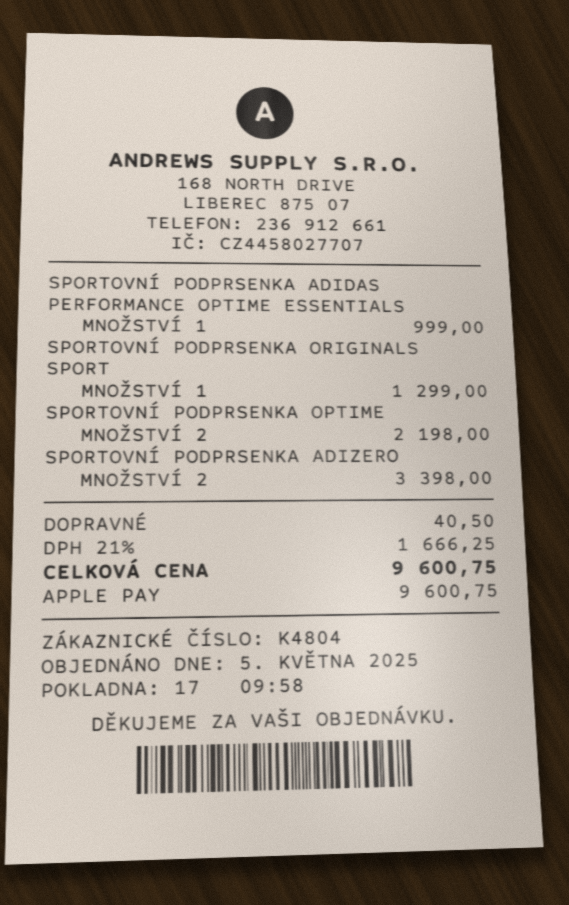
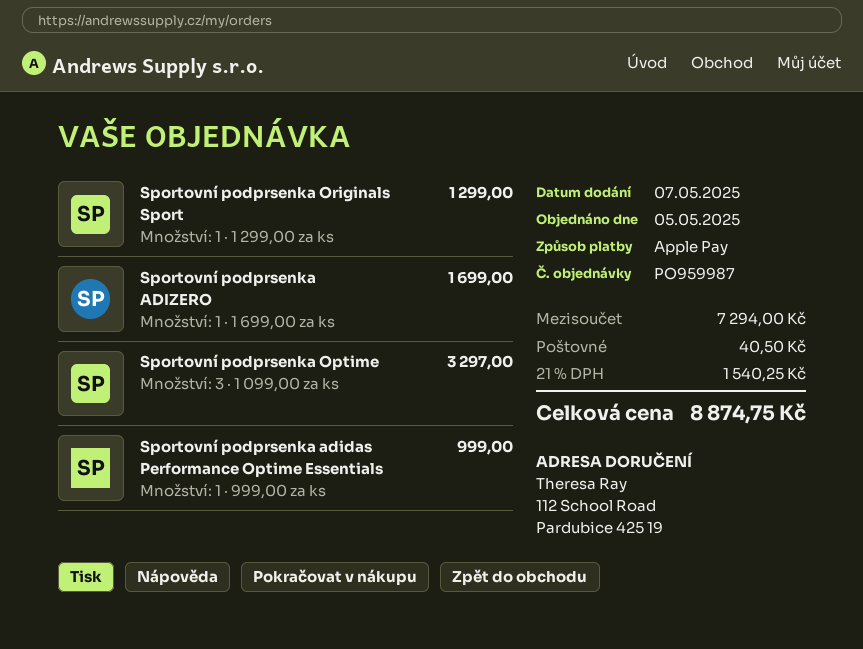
SPORTOVNÍ PODPRSENKA OPTIME: 2 for 2198.00 -> 3 for 3297.00
SPORTOVNÍ PODPRSENKA ADIZERO: 2 for 3398.00 -> 1 for 1699.00
tax: 21% = 1666.25 -> 21% = 1540.25
total: 9600.75 -> 8874.75

